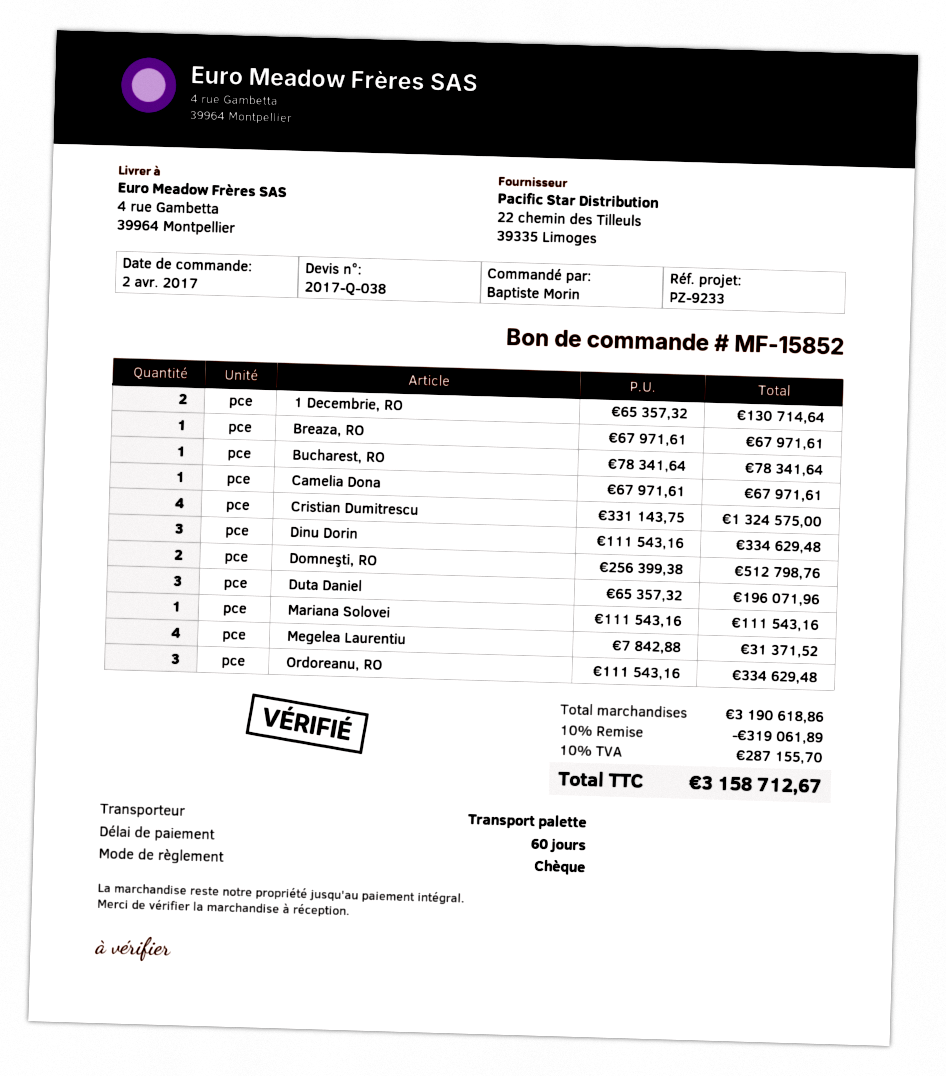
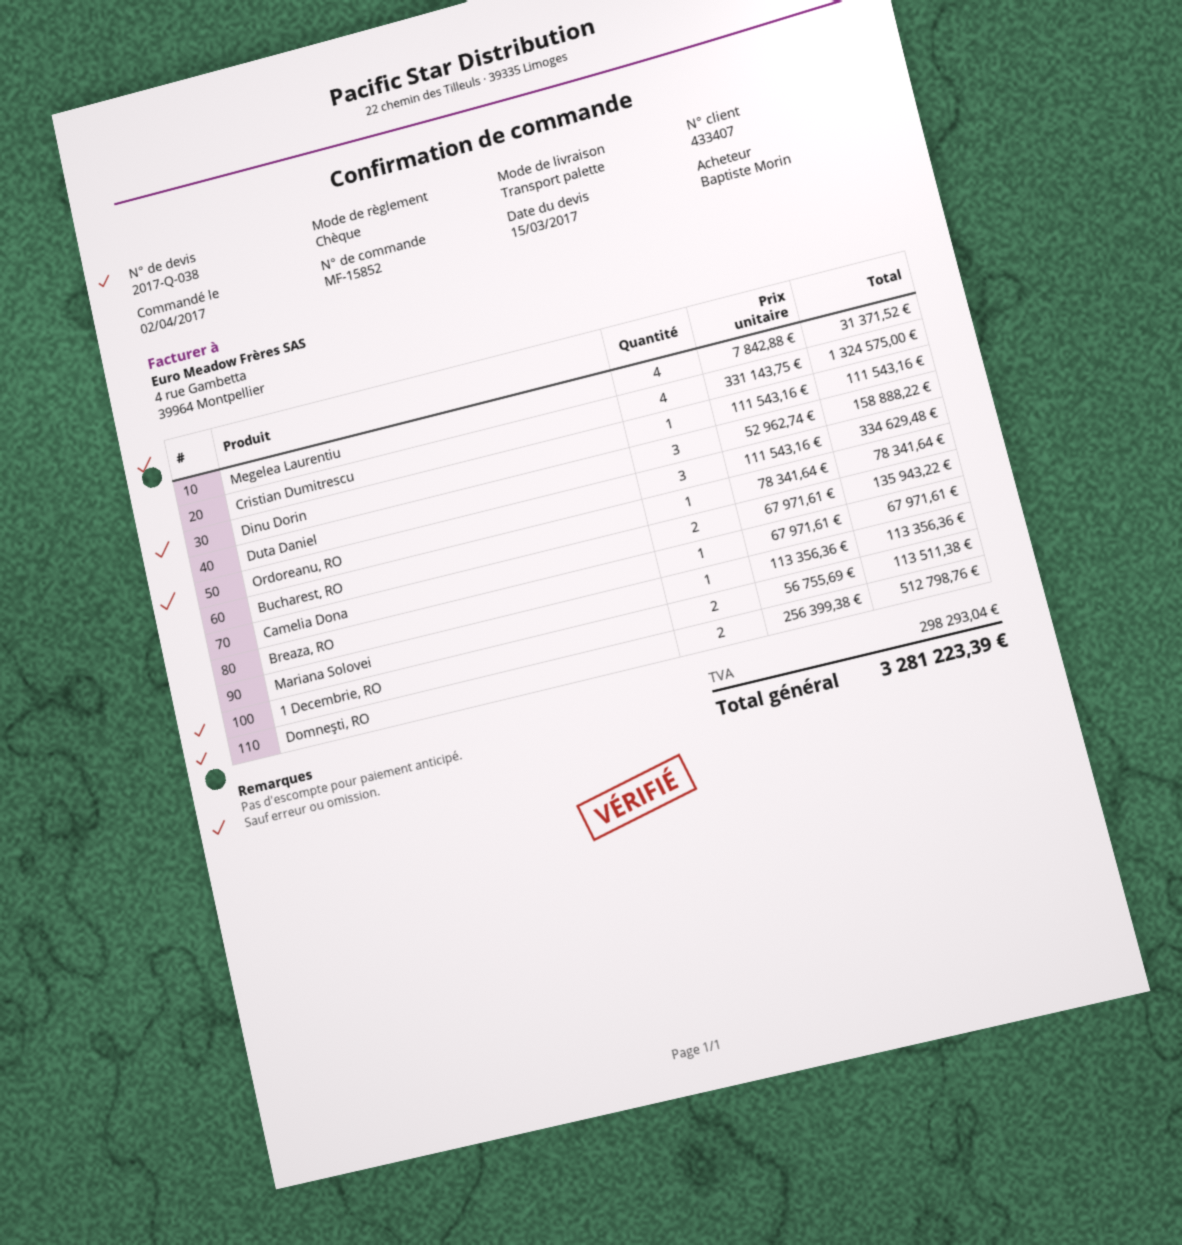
1 Decembrie, RO: 2 x 65357.32 = 130714.64 -> 2 x 56755.69 = 113511.38
Camelia Dona: 1 x 67971.61 = 67971.61 -> 2 x 67971.61 = 135943.22
Dinu Dorin: 3 x 111543.16 = 334629.48 -> 1 x 111543.16 = 111543.16
Duta Daniel: 3 x 65357.32 = 196071.96 -> 3 x 52962.74 = 158888.22
Mariana Solovei: 1 x 111543.16 = 111543.16 -> 1 x 113356.36 = 113356.36
discount: 10% = 319061.89 -> none
tax: 287155.70 -> 298293.04
total: 3158712.67 -> 3281223.39

